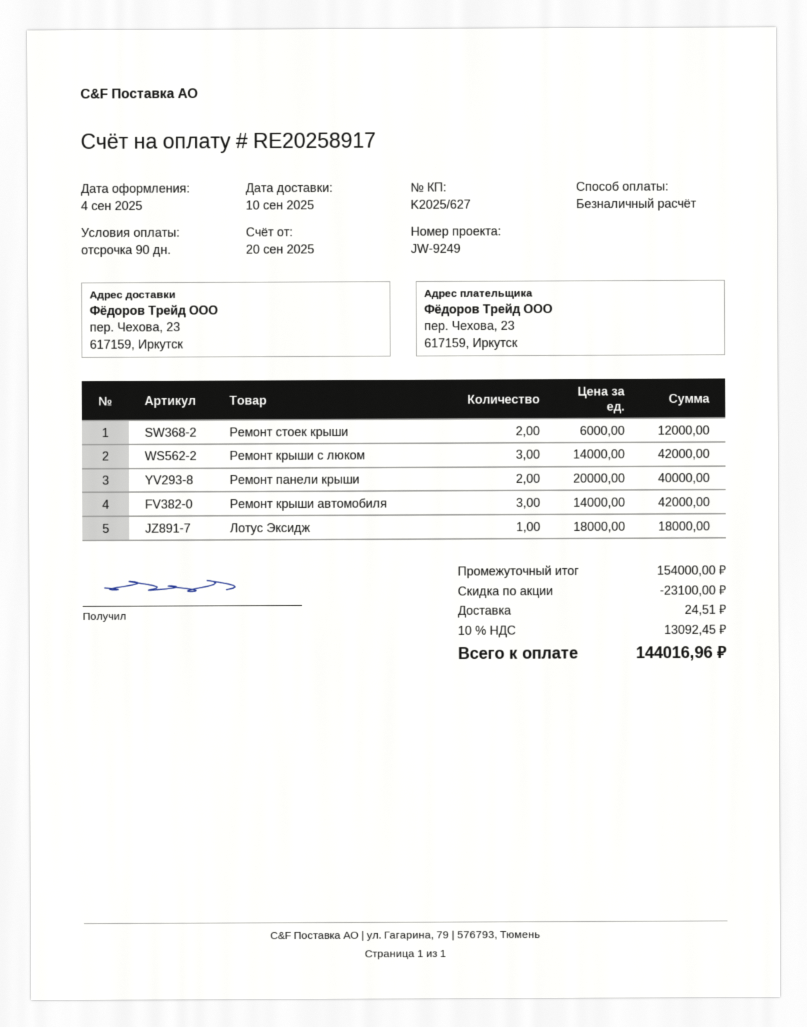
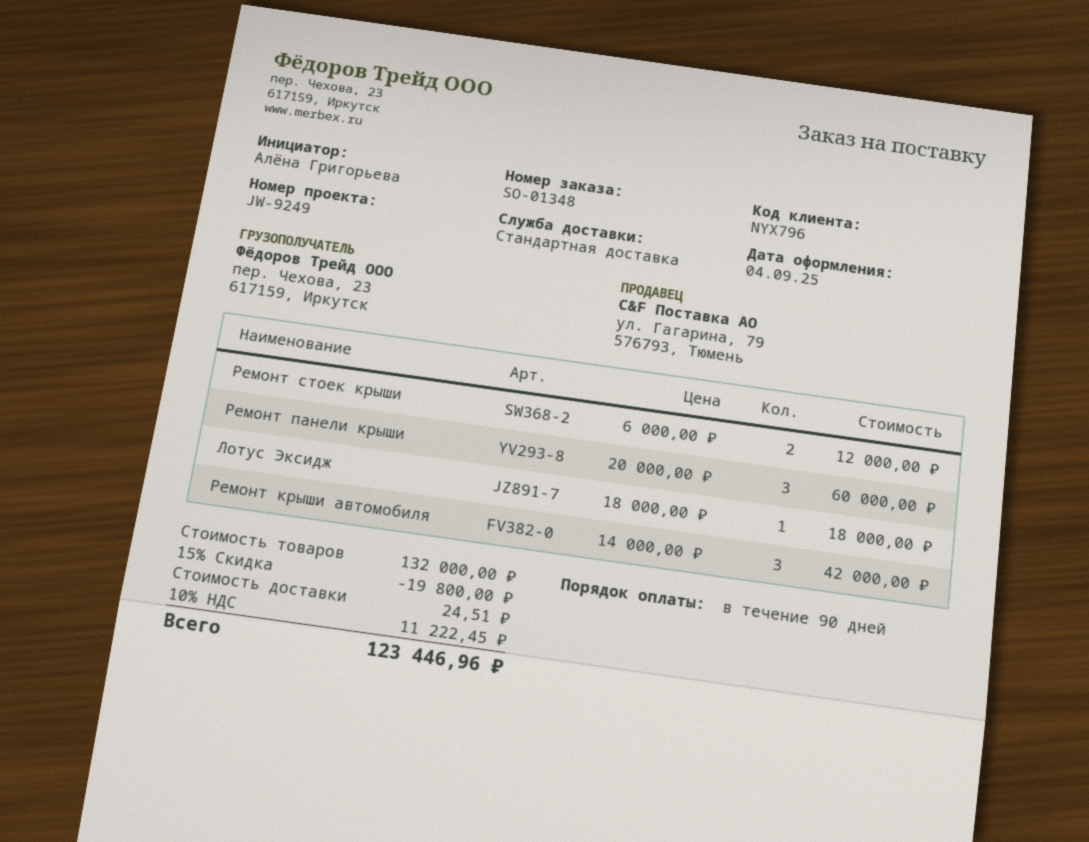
Ремонт крыши с люком: 3 x 14000.00 = 42000.00 -> none
Ремонт панели крыши: 2 x 20000.00 = 40000.00 -> 3 x 20000.00 = 60000.00
subtotal: 154000.00 -> 132000.00
discount: 23100.00 -> 19800.00
tax: 10% = 13092.45 -> 10% = 11222.45
total: 144016.96 -> 123446.96

